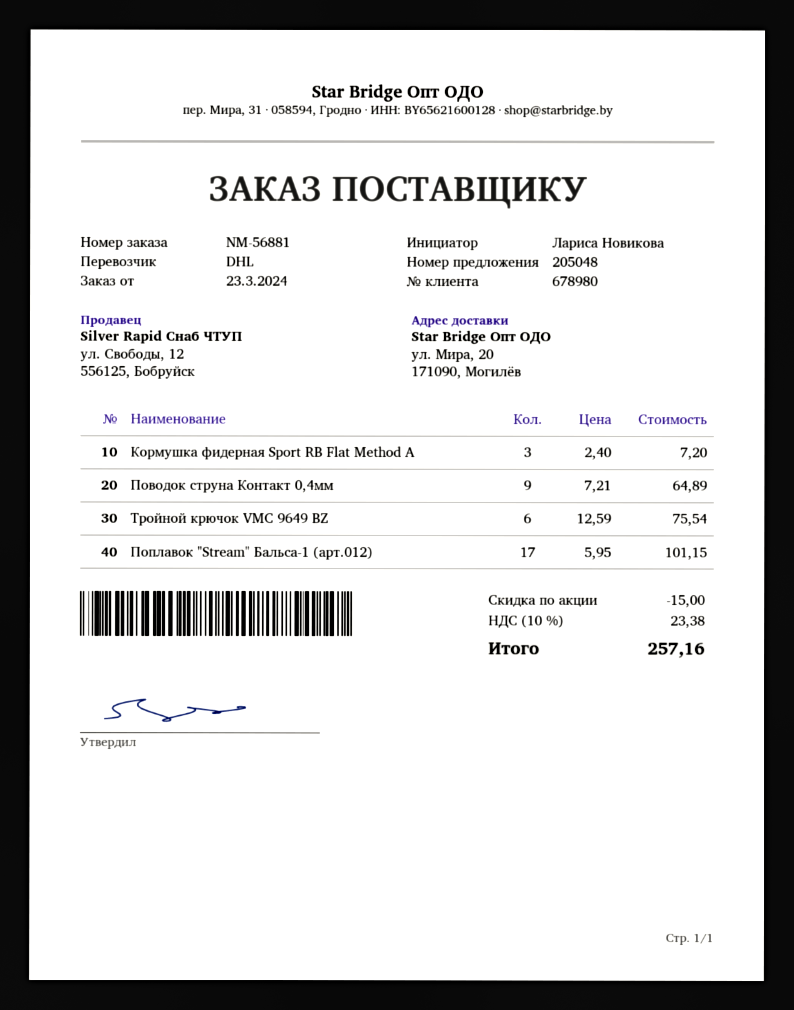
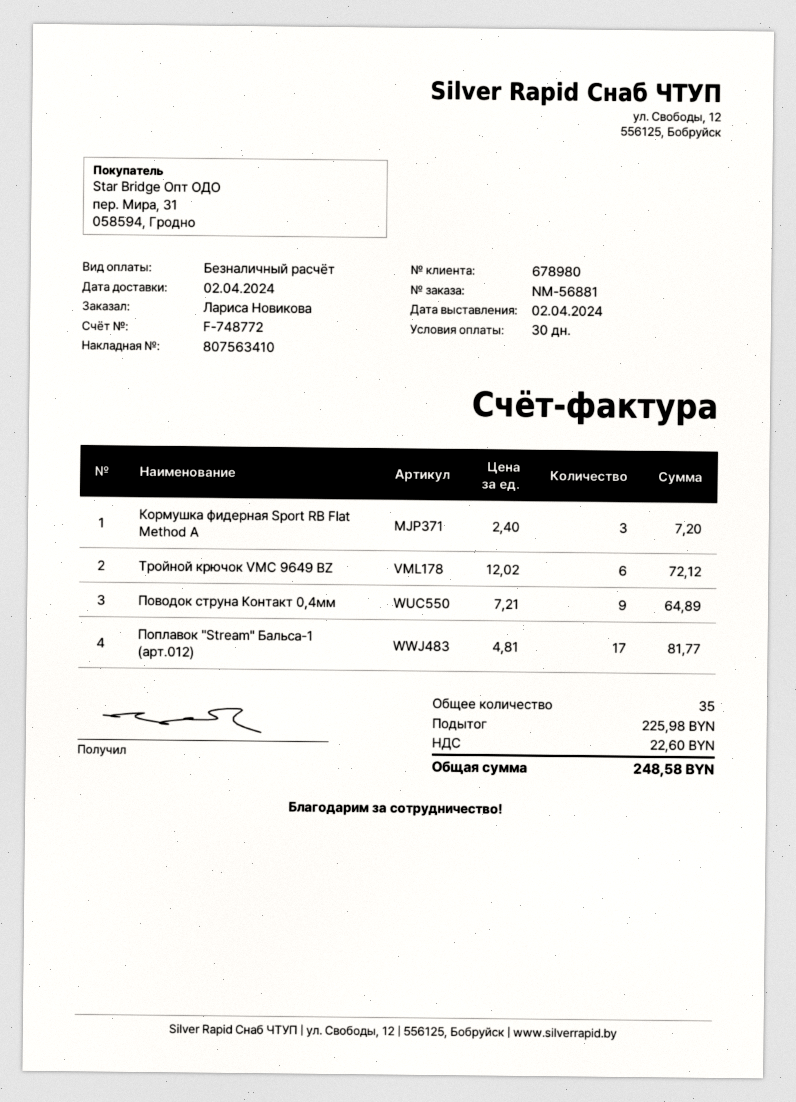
Тройной крючок VMC 9649 BZ: 6 x 12.59 = 75.54 -> 6 x 12.02 = 72.12
Поплавок "Stream" Бальса-1 (арт.012): 17 x 5.95 = 101.15 -> 17 x 4.81 = 81.77
discount: 15.00 -> none
tax: 23.38 -> 22.60
total: 257.16 -> 248.58

